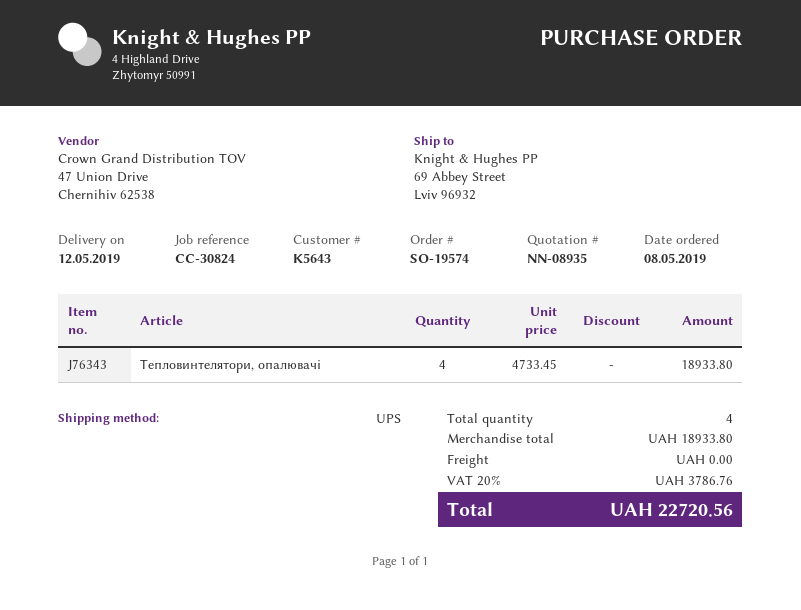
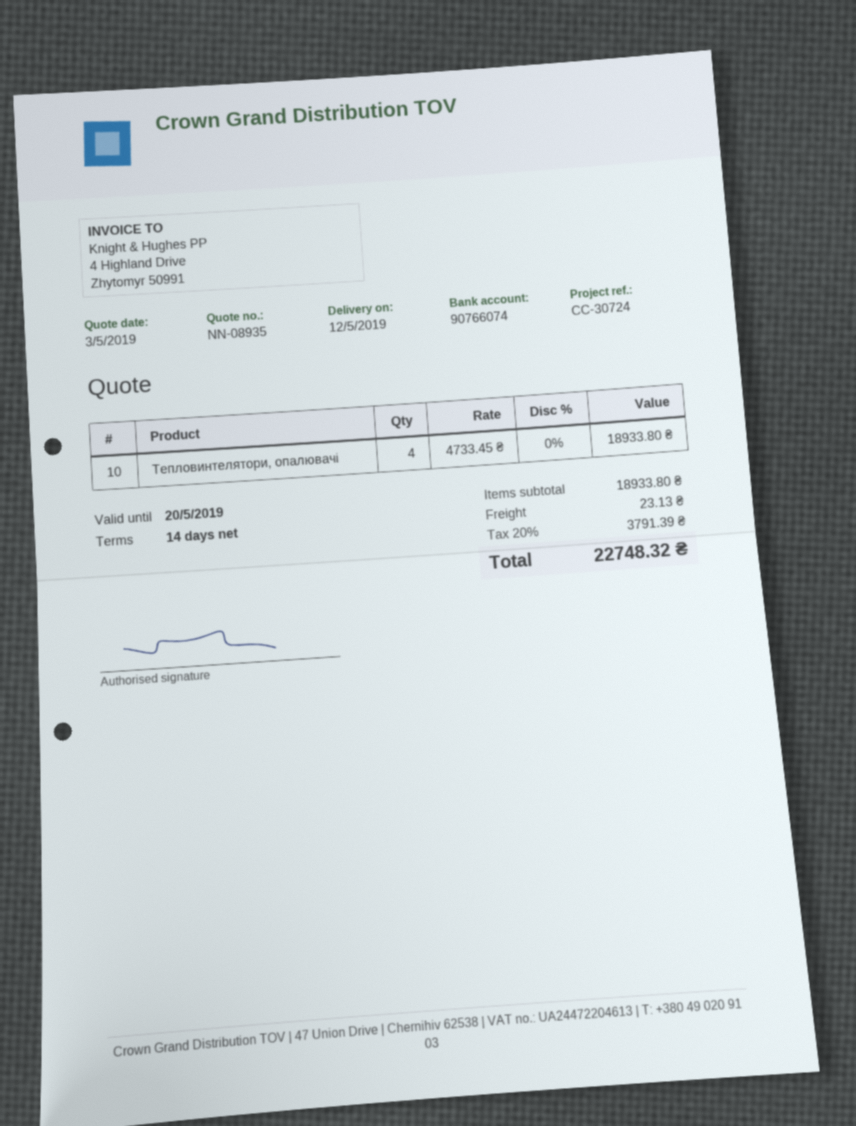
reference: CC-30824 -> CC-30724
shipping: 0.00 -> 23.13
tax: 20% = 3786.76 -> 20% = 3791.39
total: 22720.56 -> 22748.32

